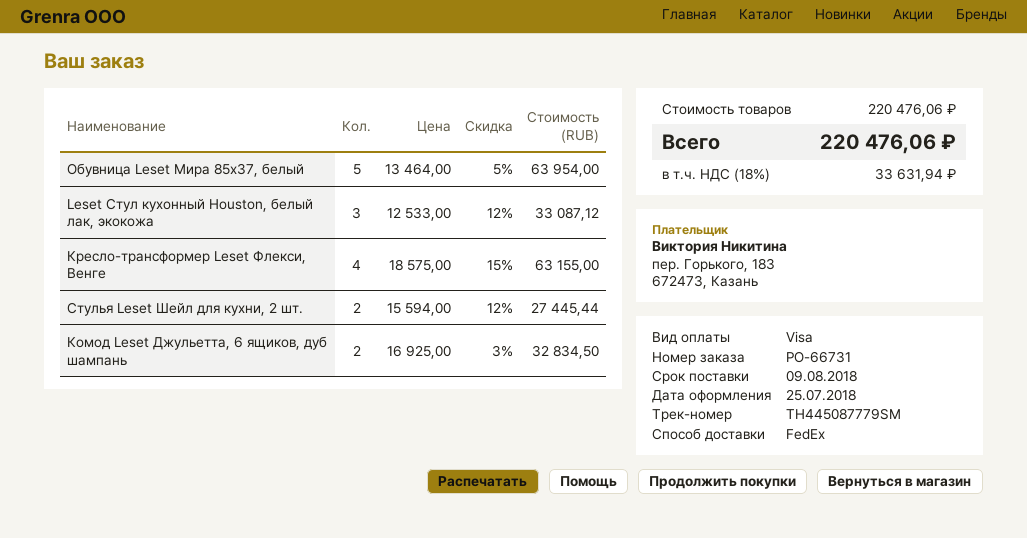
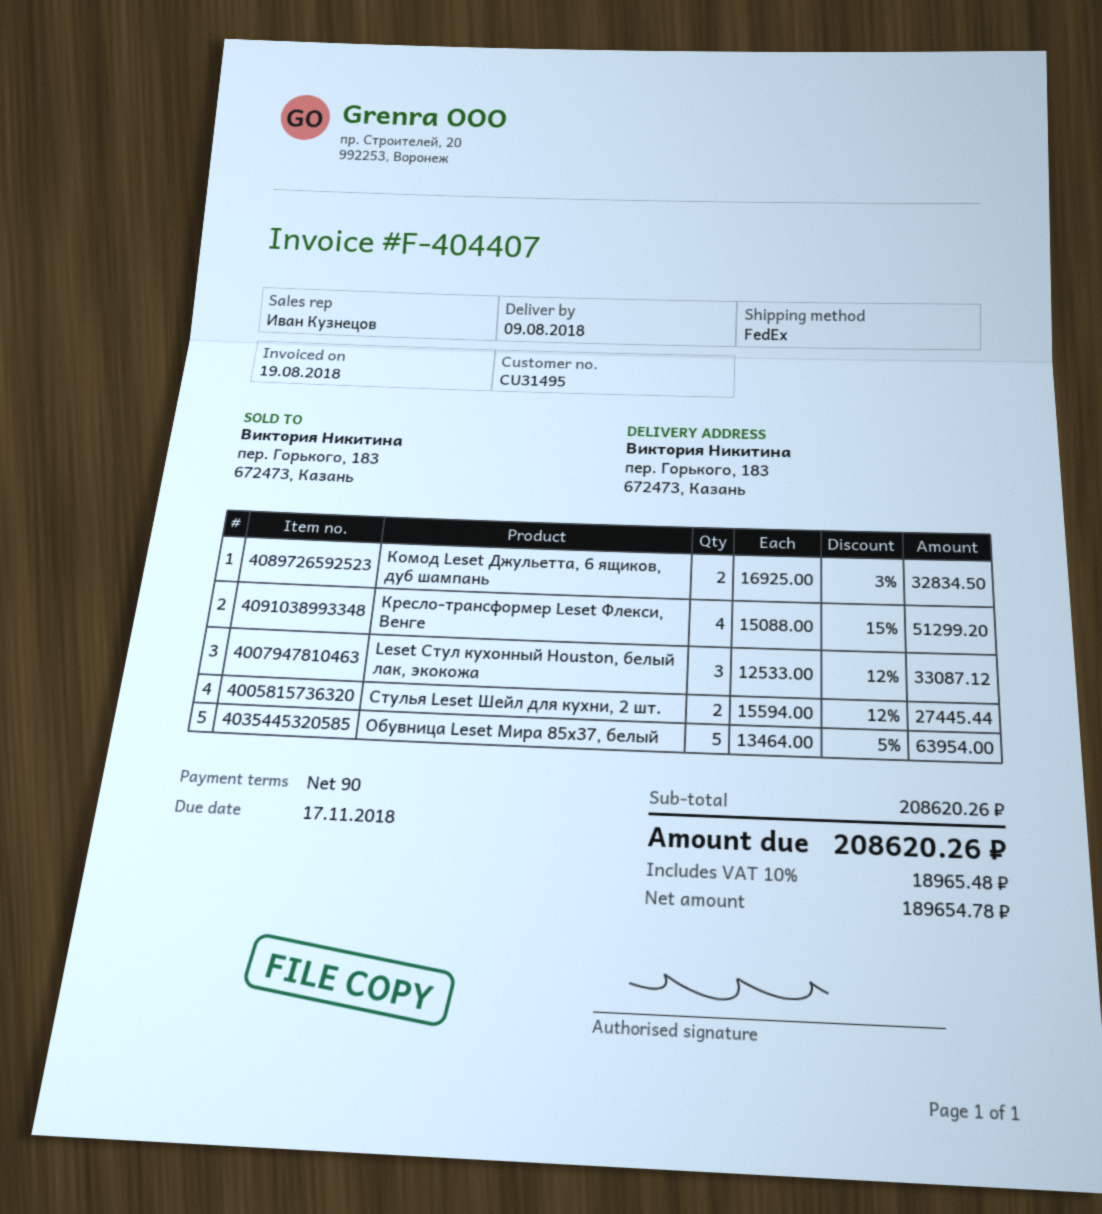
Кресло-трансформер Leset Флекси, Венге: 4 x 18575.00 - 15% = 63155.00 -> 4 x 15088.00 - 15% = 51299.20
subtotal: 220476.06 -> 208620.26
tax: 18% = 33631.94 -> 10% = 18965.48
total: 220476.06 -> 208620.26

